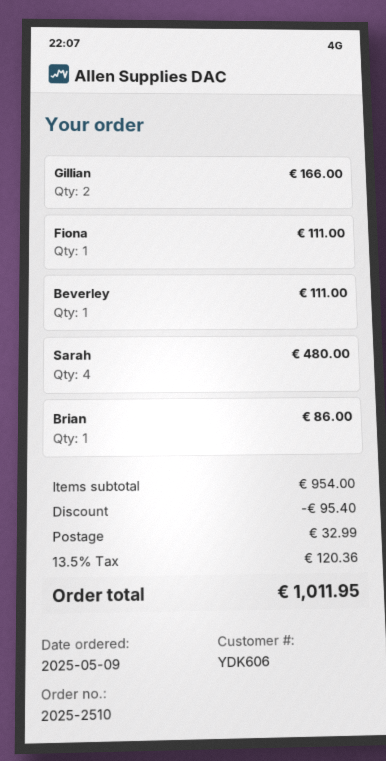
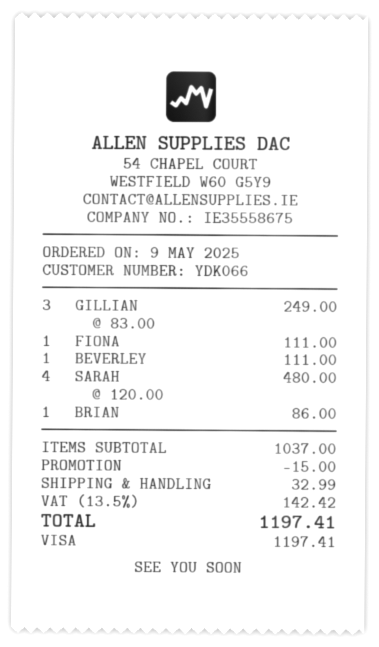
customer number: YDK606 -> YDK066
Gillian: 2 for 166.00 -> 3 for 249.00
subtotal: 954.00 -> 1037.00
discount: 95.40 -> 15.00
tax: 13.5% = 120.36 -> 13.5% = 142.42
total: 1011.95 -> 1197.41

